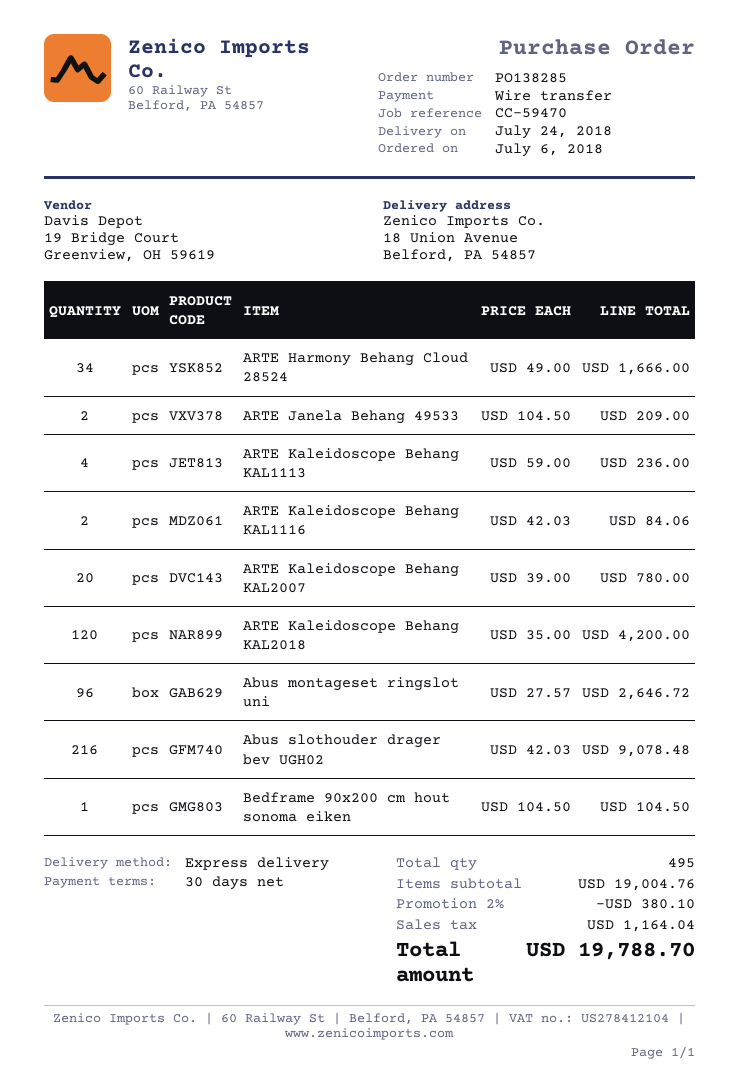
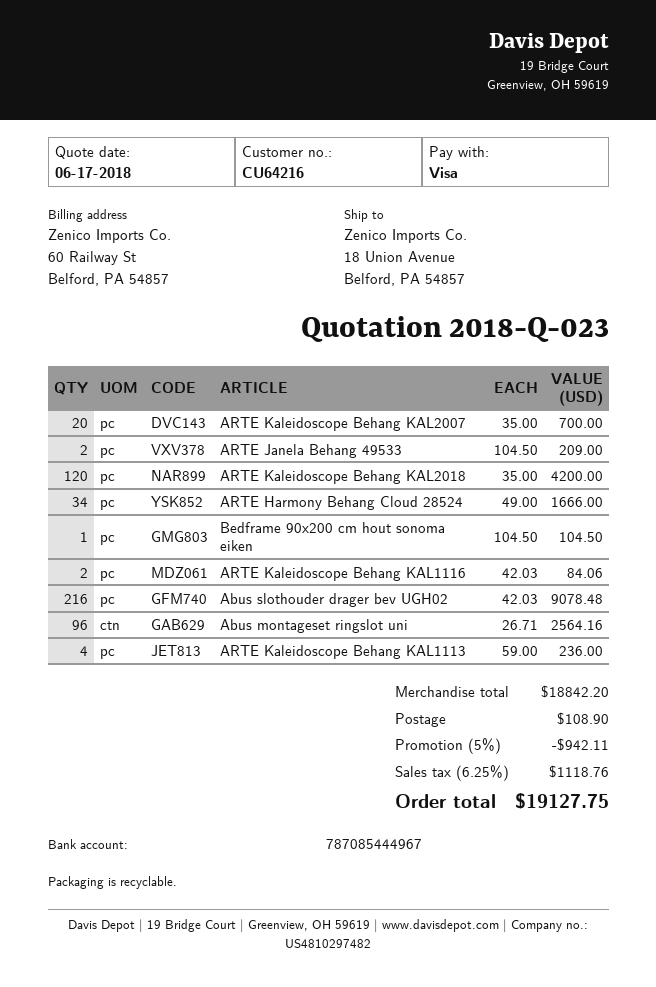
payment method: bank transfer -> Visa
ARTE Kaleidoscope Behang KAL2007: 20 x 39.00 = 780.00 -> 20 x 35.00 = 700.00
Abus montageset ringslot uni: 96 x 27.57 = 2646.72 -> 96 x 26.71 = 2564.16
subtotal: 19004.76 -> 18842.20
discount: 2% = 380.10 -> 5% = 942.11
shipping: none -> 108.90
tax: 1164.04 -> 1118.76
total: 19788.70 -> 19127.75

